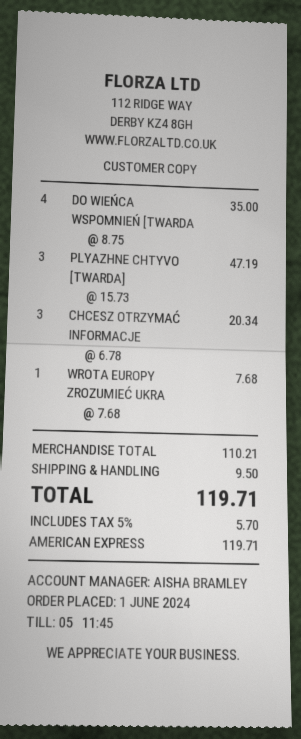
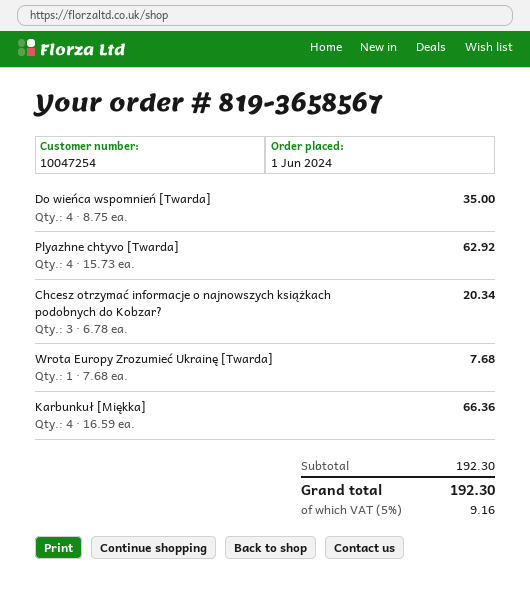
PLYAZHNE CHTYVO [TWARDA]: 3 x 15.73 = 47.19 -> 4 x 15.73 = 62.92
Karbunkuł [Miękka]: none -> 4 x 16.59 = 66.36
subtotal: 110.21 -> 192.30
shipping: 9.50 -> none
tax: 5% = 5.70 -> 5% = 9.16
total: 119.71 -> 192.30

